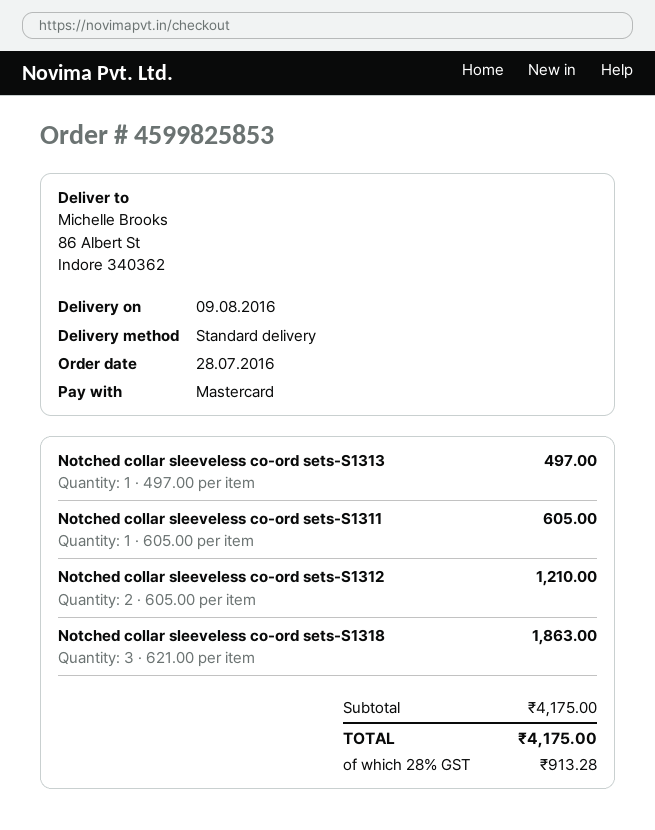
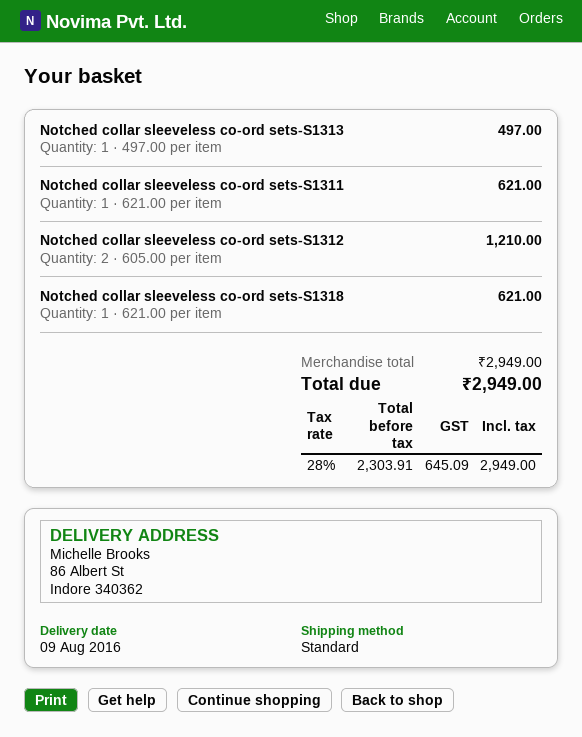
Notched collar sleeveless co-ord sets-S1311: 1 x 605.00 = 605.00 -> 1 x 621.00 = 621.00
Notched collar sleeveless co-ord sets-S1318: 3 x 621.00 = 1863.00 -> 1 x 621.00 = 621.00
subtotal: 4175.00 -> 2949.00
tax: 28% = 913.28 -> 28% = 645.09
total: 4175.00 -> 2949.00

